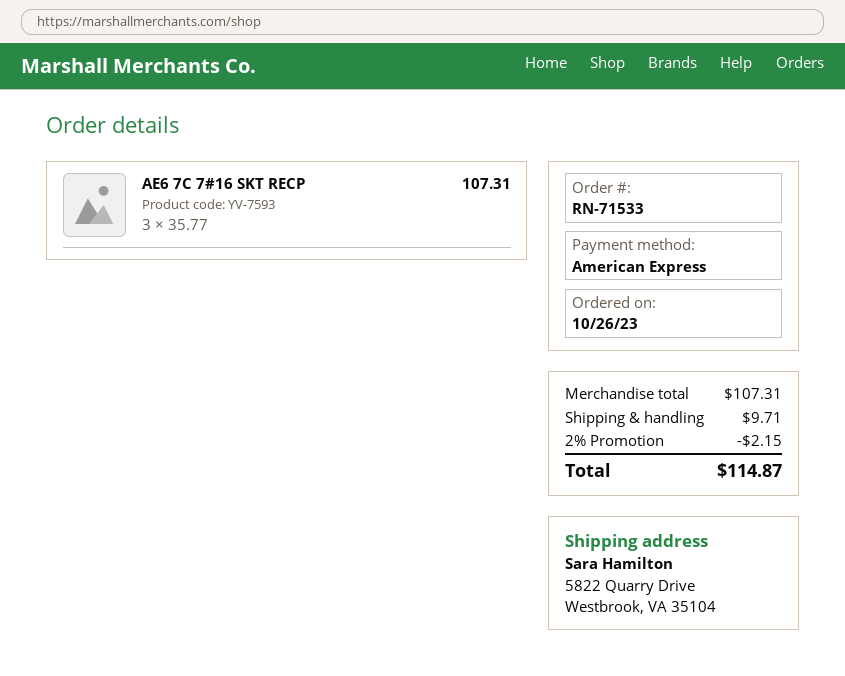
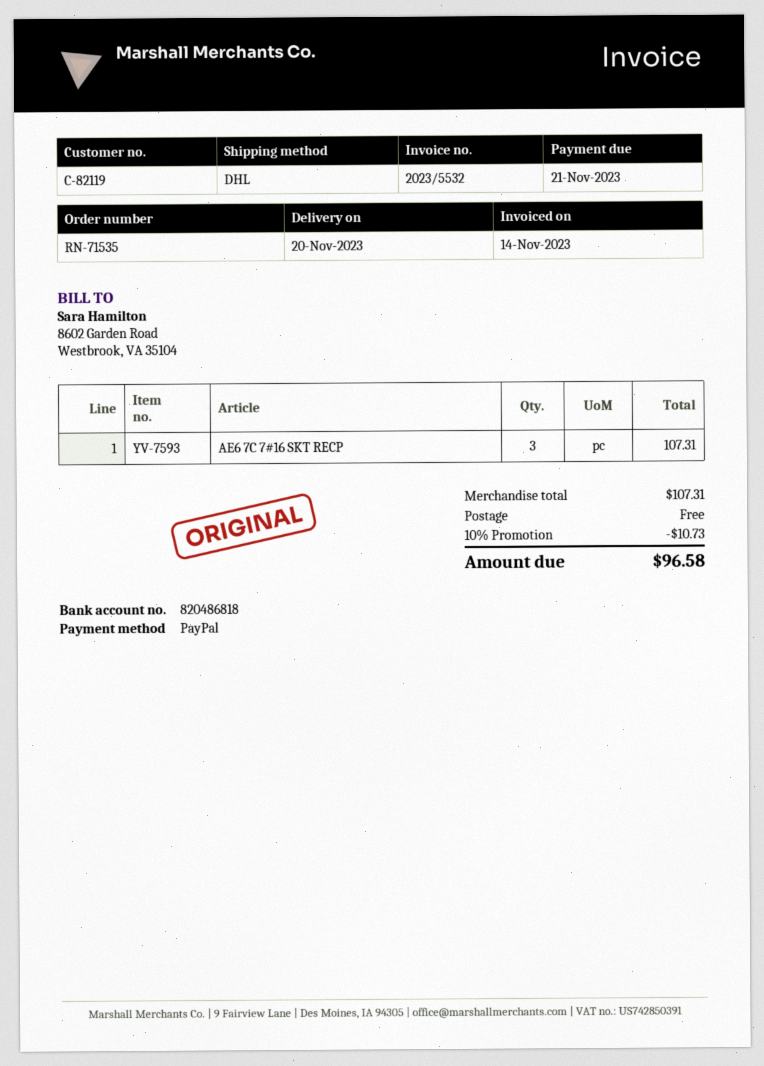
order number: RN-71533 -> RN-71535
payment method: American Express -> PayPal
discount: 2% = 2.15 -> 10% = 10.73
shipping: 9.71 -> 0.00
total: 114.87 -> 96.58

